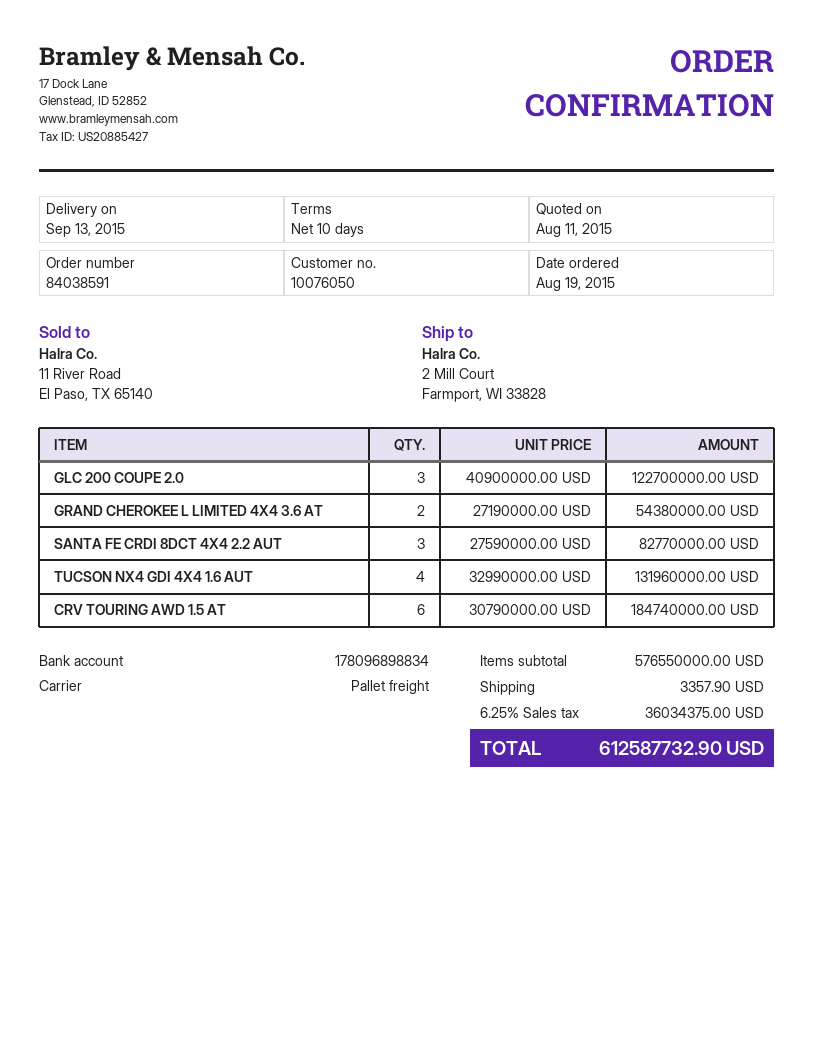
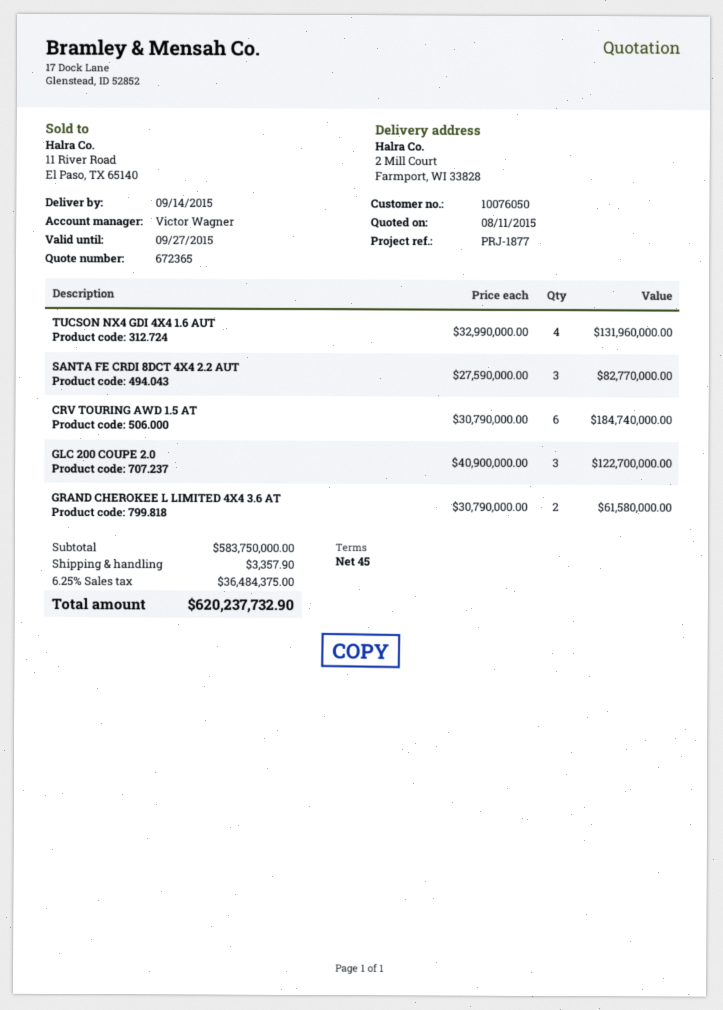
delivery date: 2015-09-13 -> 2015-09-14
payment terms: 10 days -> 45 days
GRAND CHEROKEE L LIMITED 4X4 3.6 AT: 2 x 27190000.00 = 54380000.00 -> 2 x 30790000.00 = 61580000.00
subtotal: 576550000.00 -> 583750000.00
tax: 6.25% = 36034375.00 -> 6.25% = 36484375.00
total: 612587732.90 -> 620237732.90

